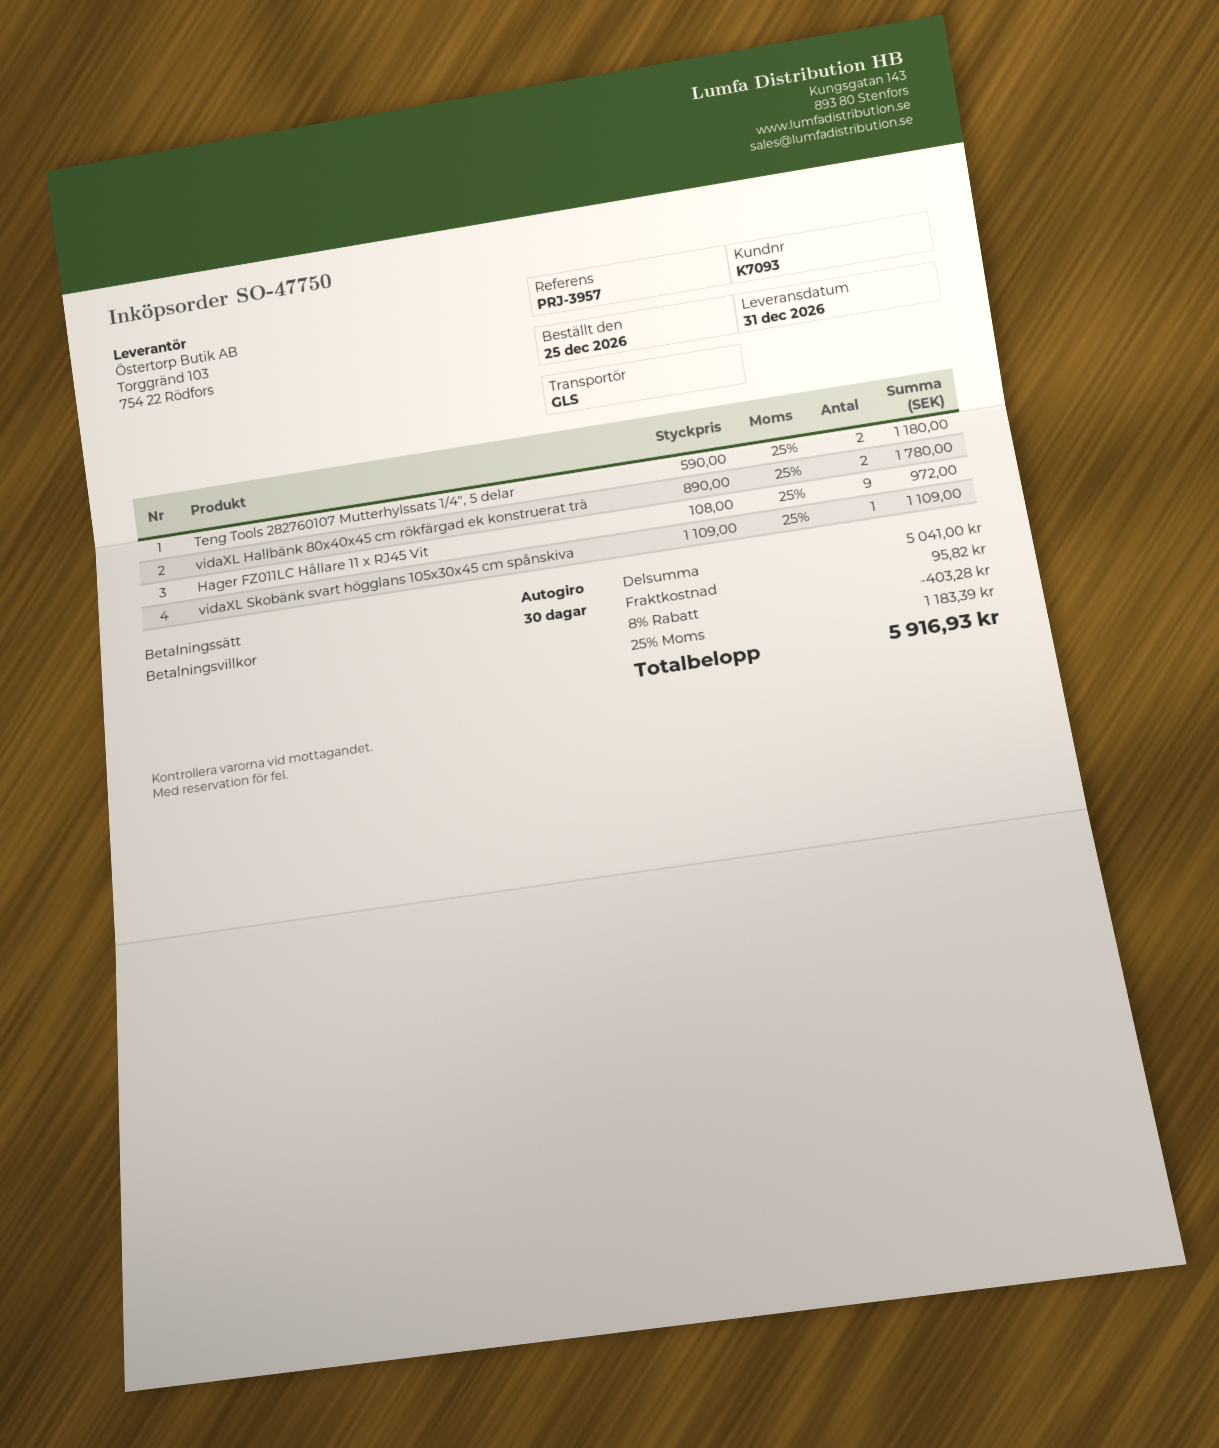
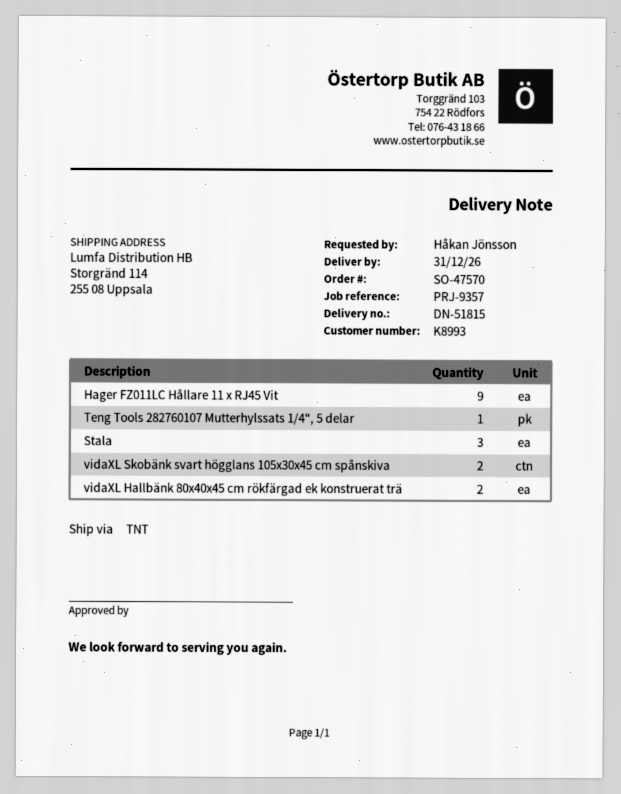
order number: SO-47750 -> SO-47570
customer number: K7093 -> K8993
reference: PRJ-3957 -> PRJ-9357
shipping method: GLS -> TNT
Teng Tools 282760107 Mutterhylssats 1/4", 5 delar: 2 -> 1
vidaXL Skobänk svart högglans 105x30x45 cm spånskiva: 1 -> 2
Stala: none -> 3

